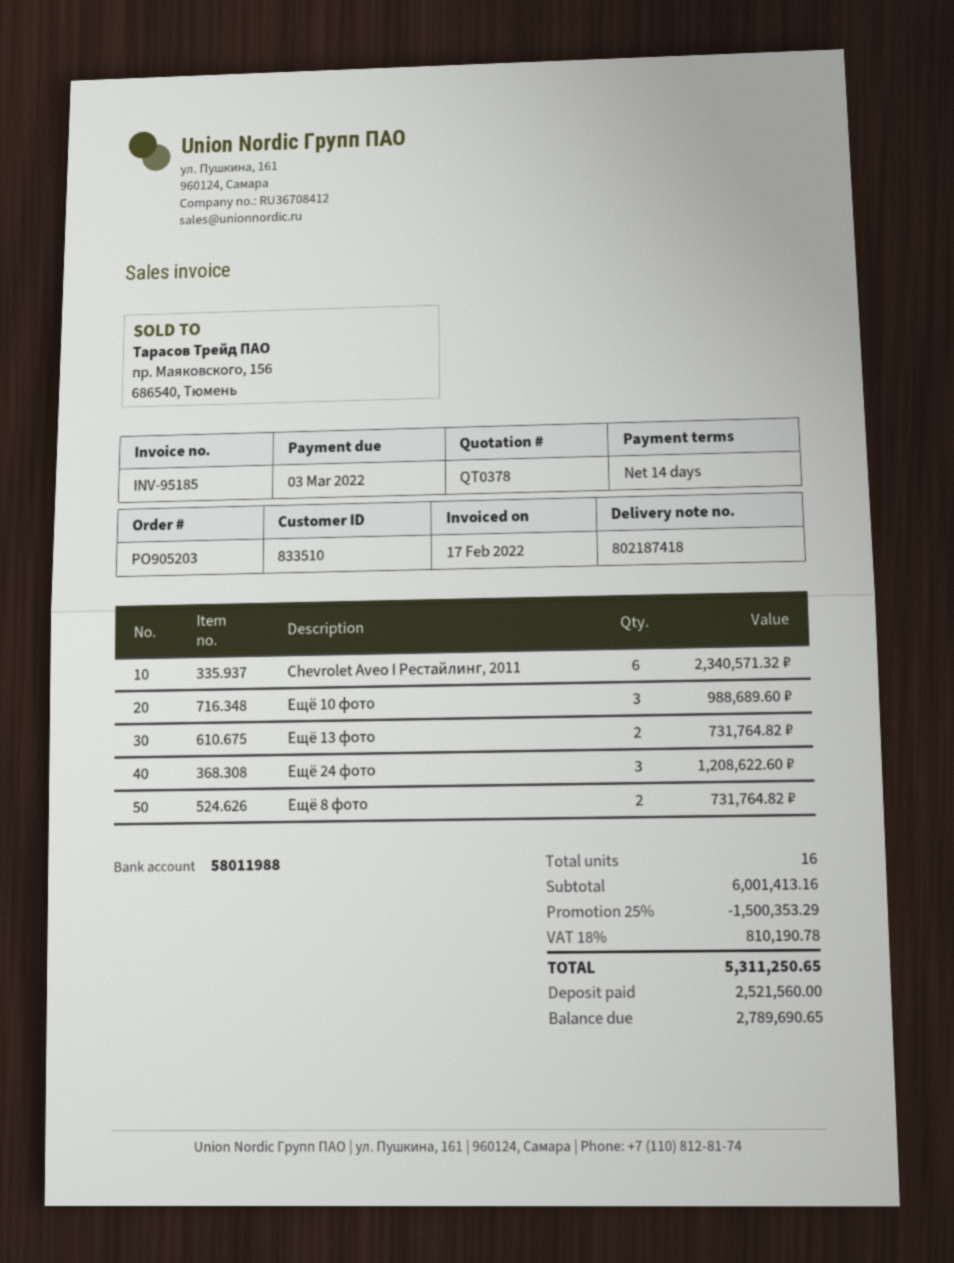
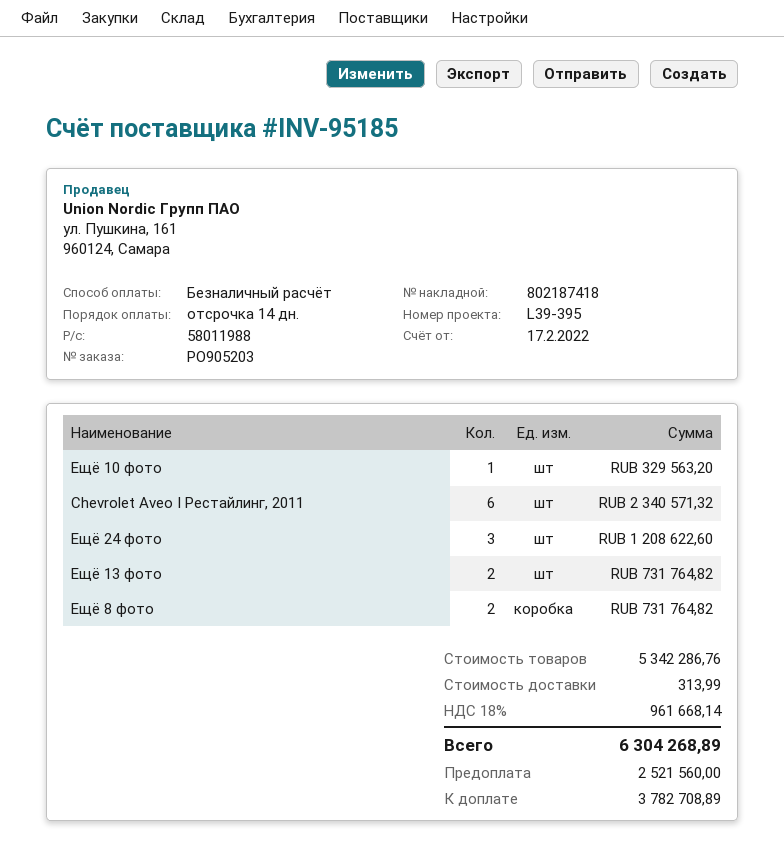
Ещё 10 фото: 3 for 988689.60 -> 1 for 329563.20
subtotal: 6001413.16 -> 5342286.76
discount: 25% = 1500353.29 -> none
shipping: none -> 313.99
tax: 18% = 810190.78 -> 18% = 961668.14
total: 5311250.65 -> 6304268.89
balance: 2789690.65 -> 3782708.89

